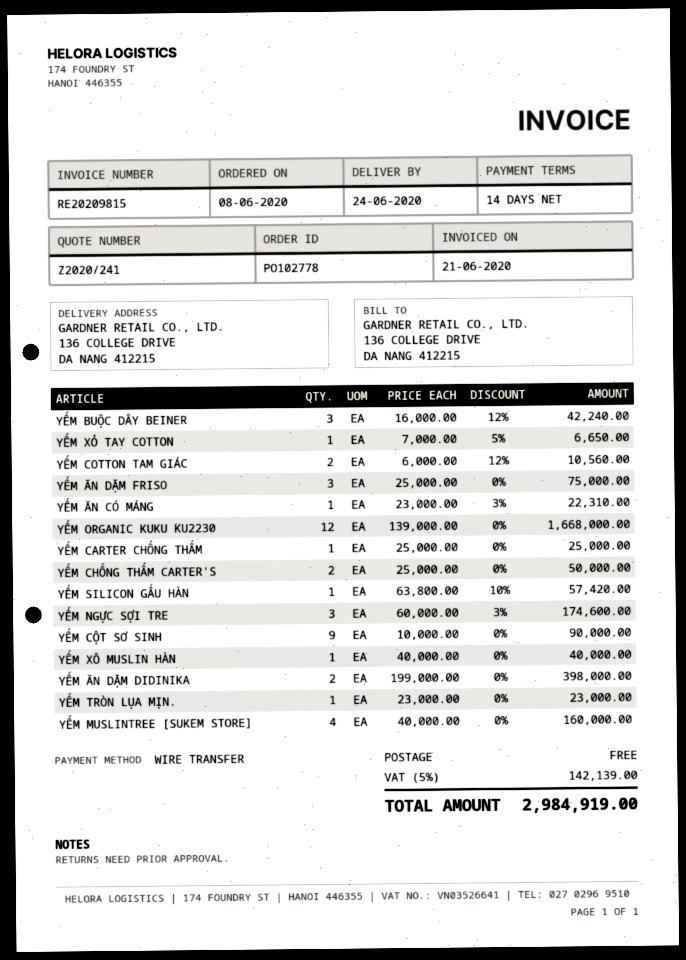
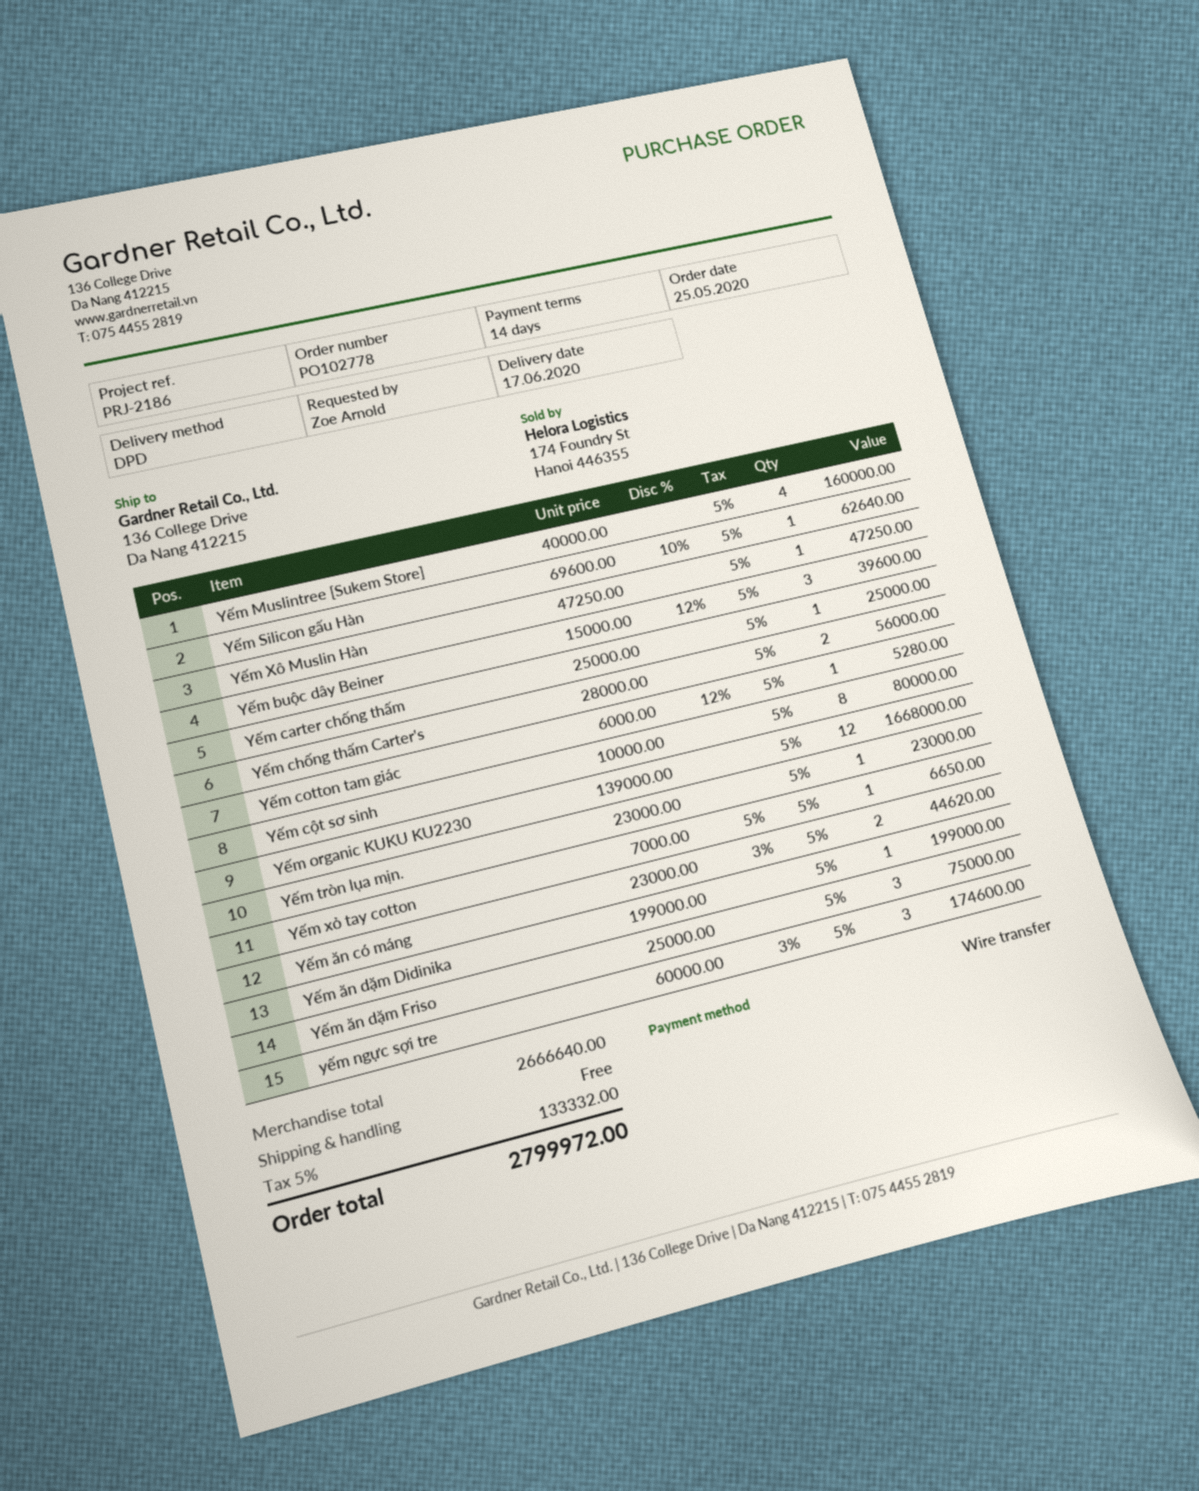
order date: 2020-06-08 -> 2020-05-25
delivery date: 2020-06-24 -> 2020-06-17
YẾM BUỘC DÂY BEINER: 3 x 16000.00 - 12% = 42240.00 -> 3 x 15000.00 - 12% = 39600.00
YẾM COTTON TAM GIÁC: 2 x 6000.00 - 12% = 10560.00 -> 1 x 6000.00 - 12% = 5280.00
YẾM ĂN CÓ MÁNG: 1 x 23000.00 - 3% = 22310.00 -> 2 x 23000.00 - 3% = 44620.00
YẾM CHỐNG THẤM CARTER'S: 2 x 25000.00 = 50000.00 -> 2 x 28000.00 = 56000.00
YẾM SILICON GẤU HÀN: 1 x 63800.00 - 10% = 57420.00 -> 1 x 69600.00 - 10% = 62640.00
YẾM CỘT SƠ SINH: 9 x 10000.00 = 90000.00 -> 8 x 10000.00 = 80000.00
YẾM XÔ MUSLIN HÀN: 1 x 40000.00 = 40000.00 -> 1 x 47250.00 = 47250.00
YẾM ĂN DẶM DIDINIKA: 2 x 199000.00 = 398000.00 -> 1 x 199000.00 = 199000.00
tax: 5% = 142139.00 -> 5% = 133332.00
total: 2984919.00 -> 2799972.00

